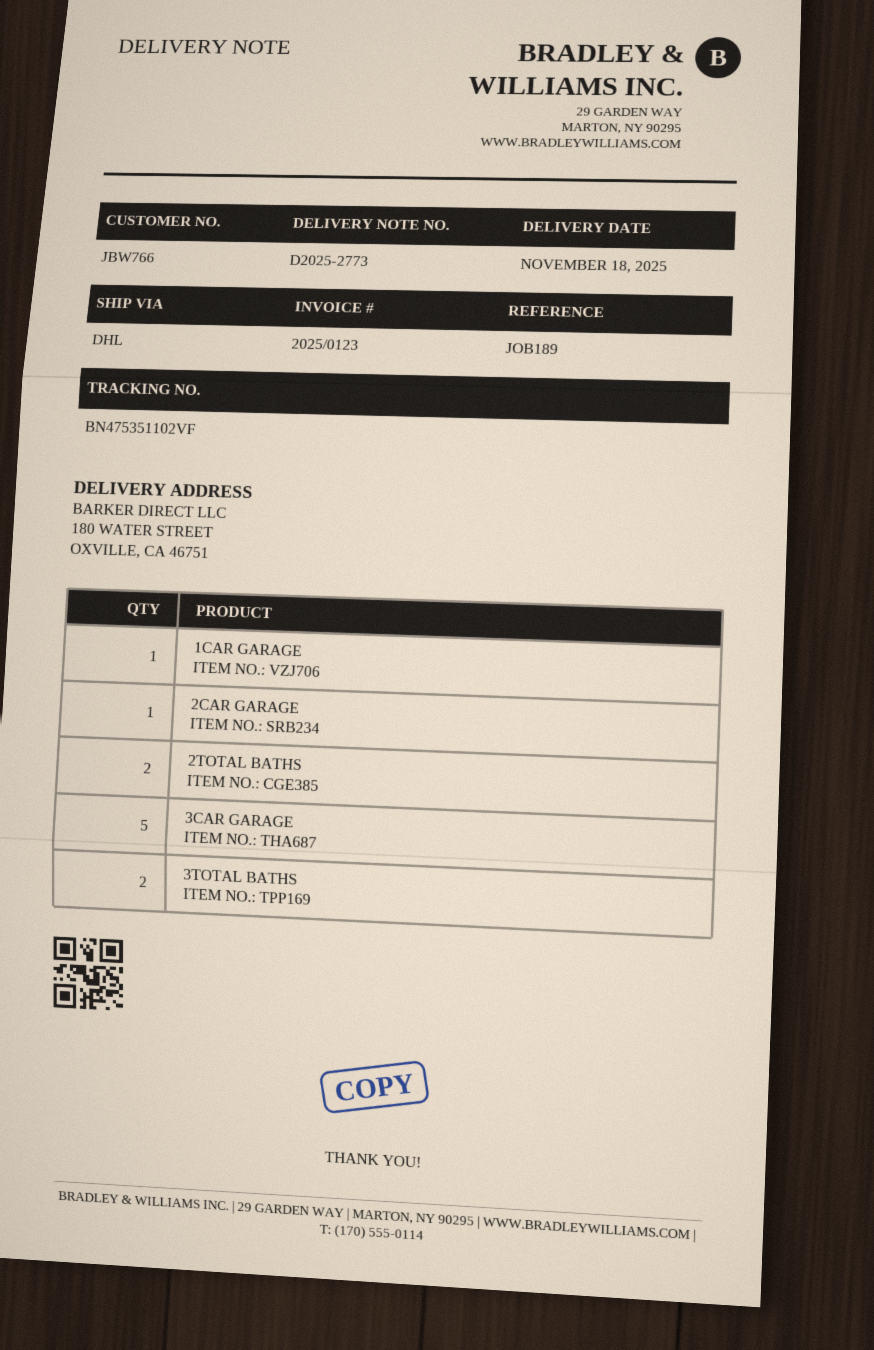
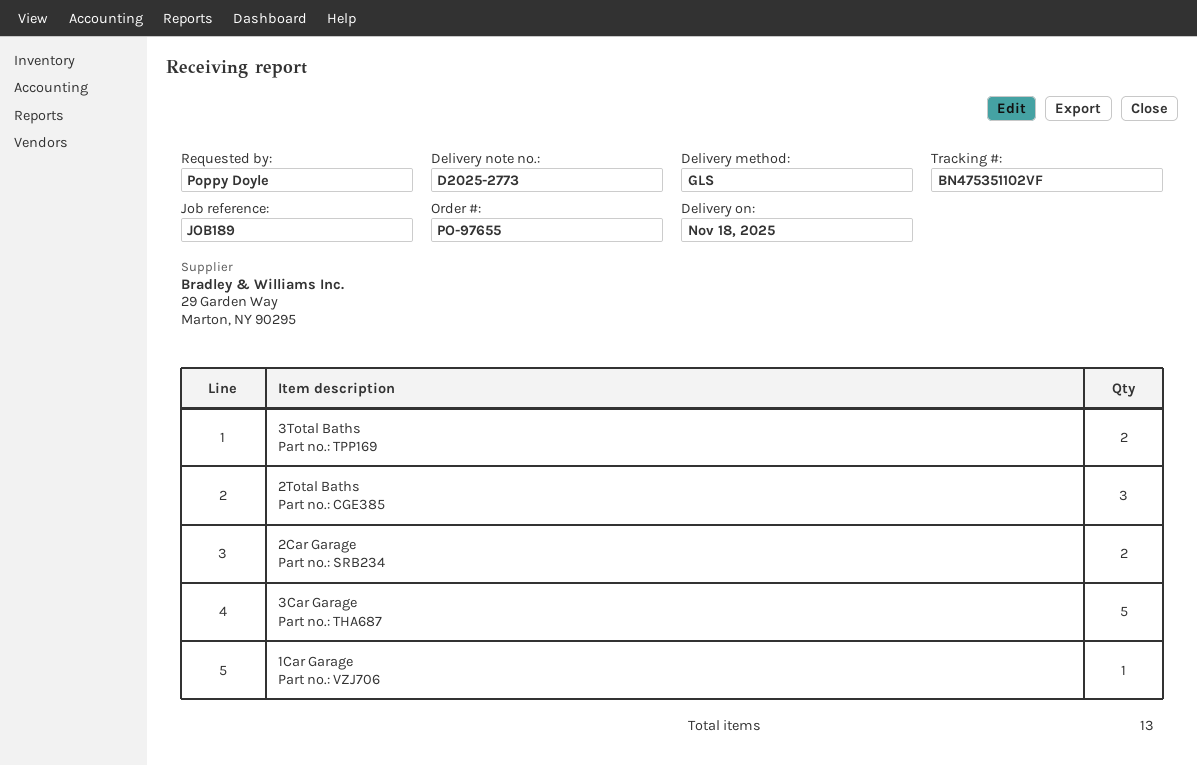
shipping method: DHL -> GLS
2CAR GARAGE: 1 -> 2
2TOTAL BATHS: 2 -> 3

